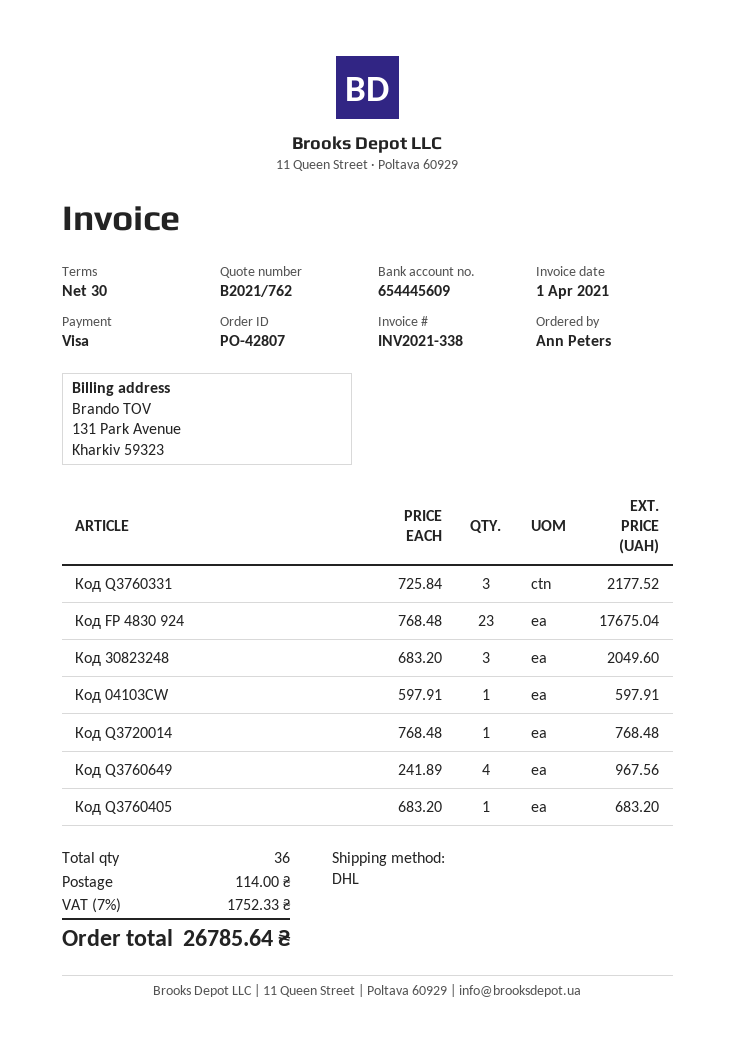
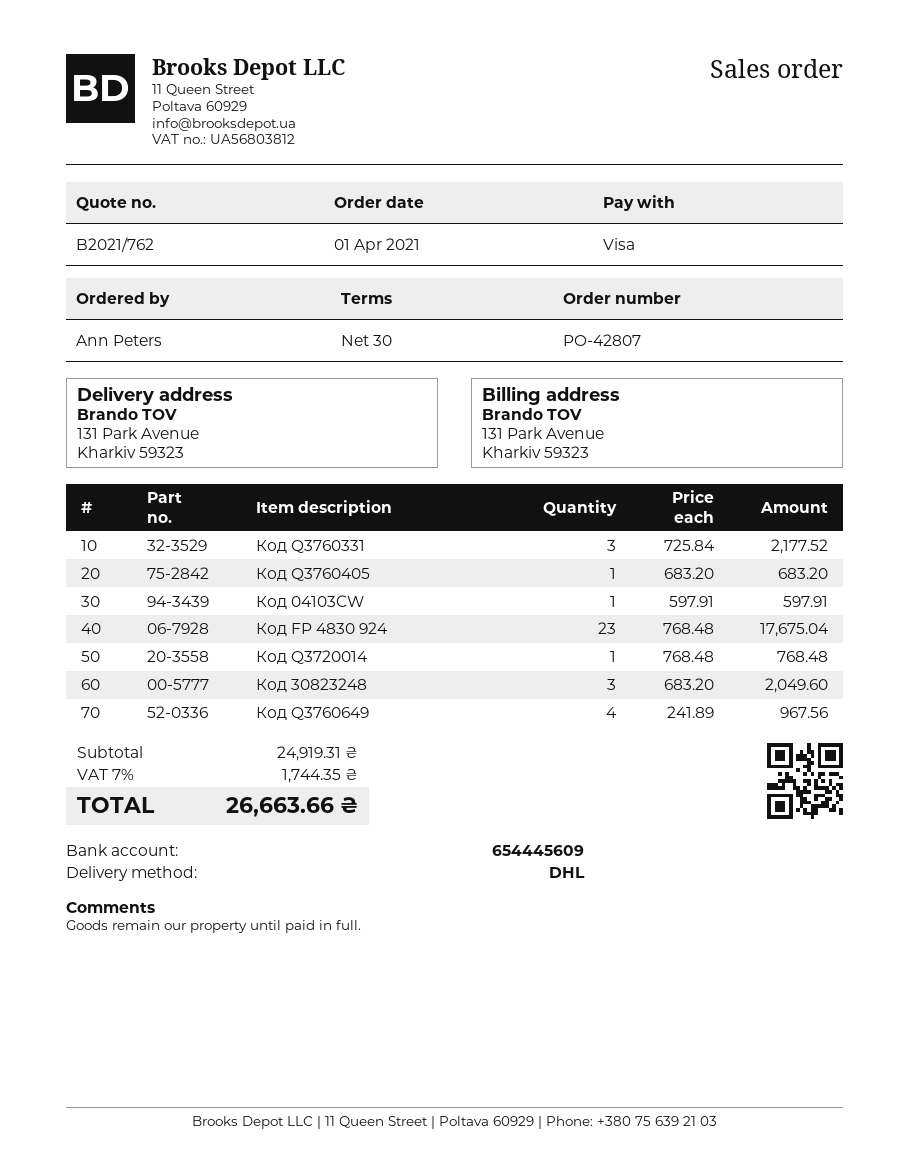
shipping: 114.00 -> none
tax: 7% = 1752.33 -> 7% = 1744.35
total: 26785.64 -> 26663.66

